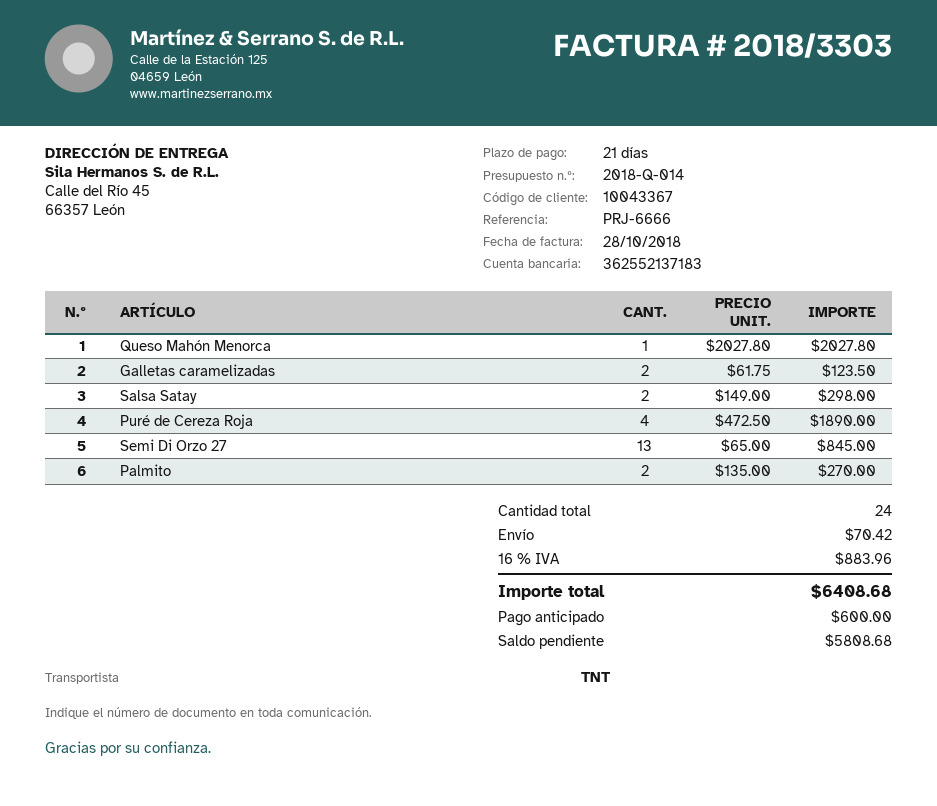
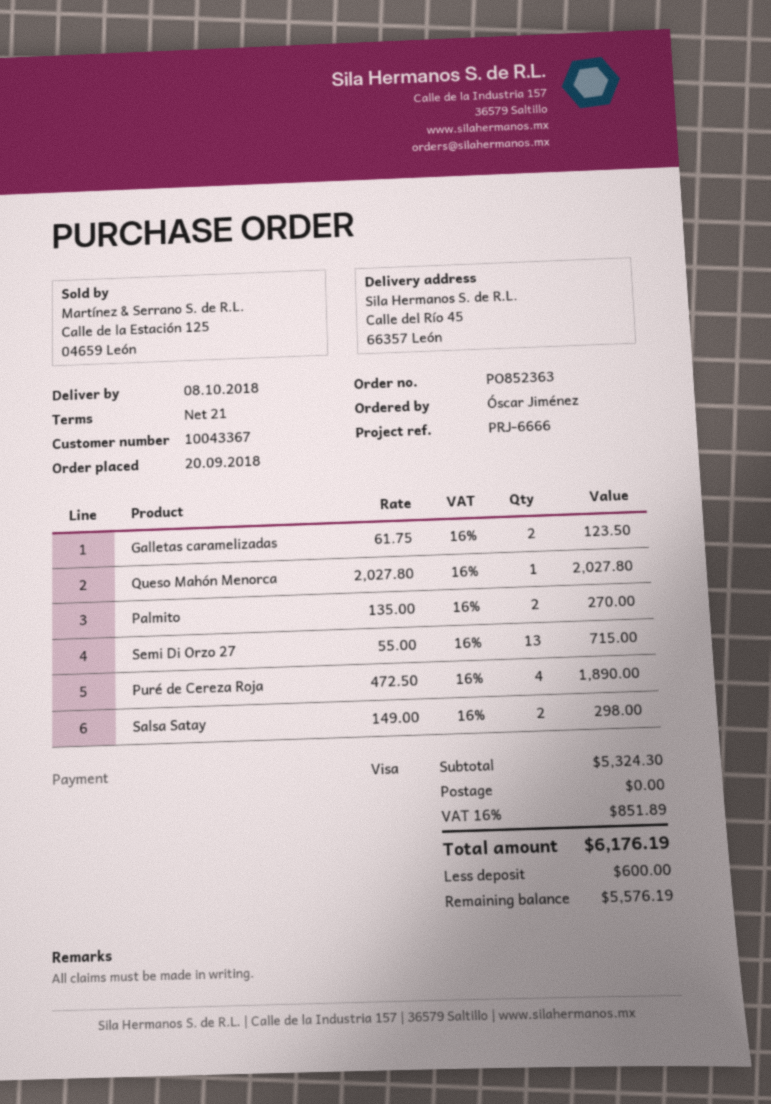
Semi Di Orzo 27: 13 x 65.00 = 845.00 -> 13 x 55.00 = 715.00
shipping: 70.42 -> 0.00
tax: 16% = 883.96 -> 16% = 851.89
total: 6408.68 -> 6176.19
balance: 5808.68 -> 5576.19

